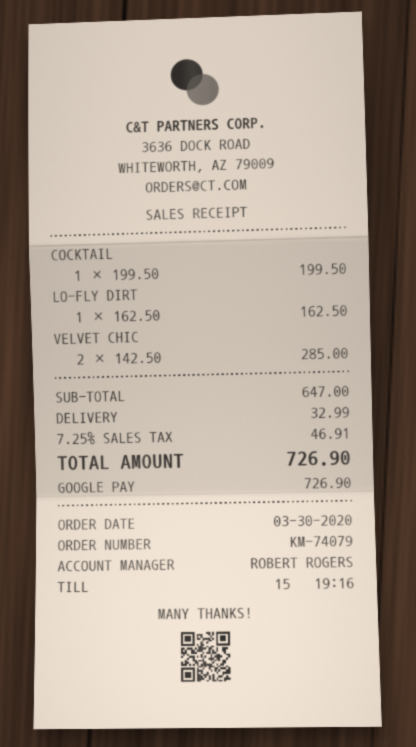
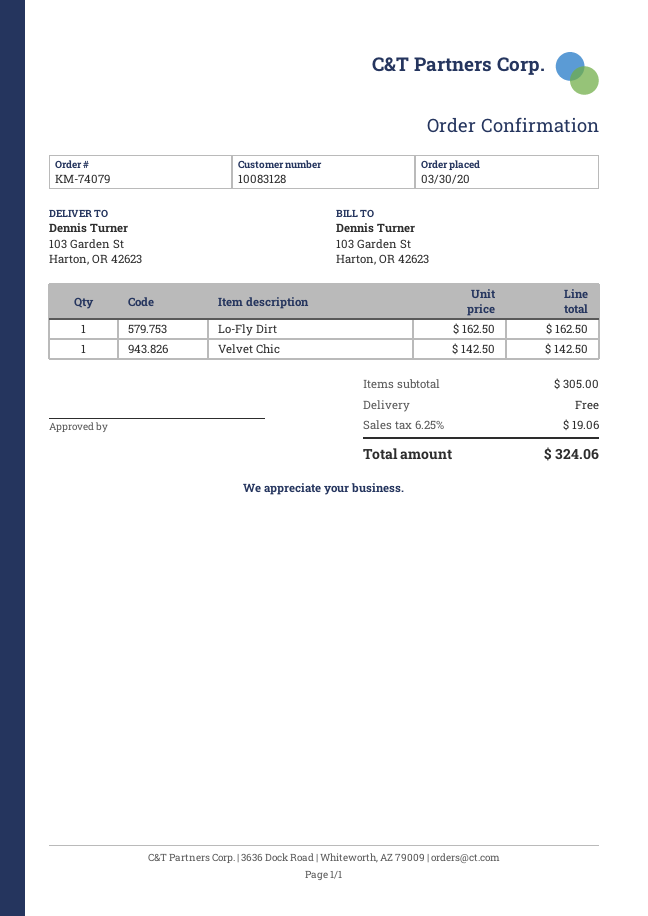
COCKTAIL: 1 x 199.50 = 199.50 -> none
VELVET CHIC: 2 x 142.50 = 285.00 -> 1 x 142.50 = 142.50
subtotal: 647.00 -> 305.00
shipping: 32.99 -> 0.00
tax: 7.25% = 46.91 -> 6.25% = 19.06
total: 726.90 -> 324.06

